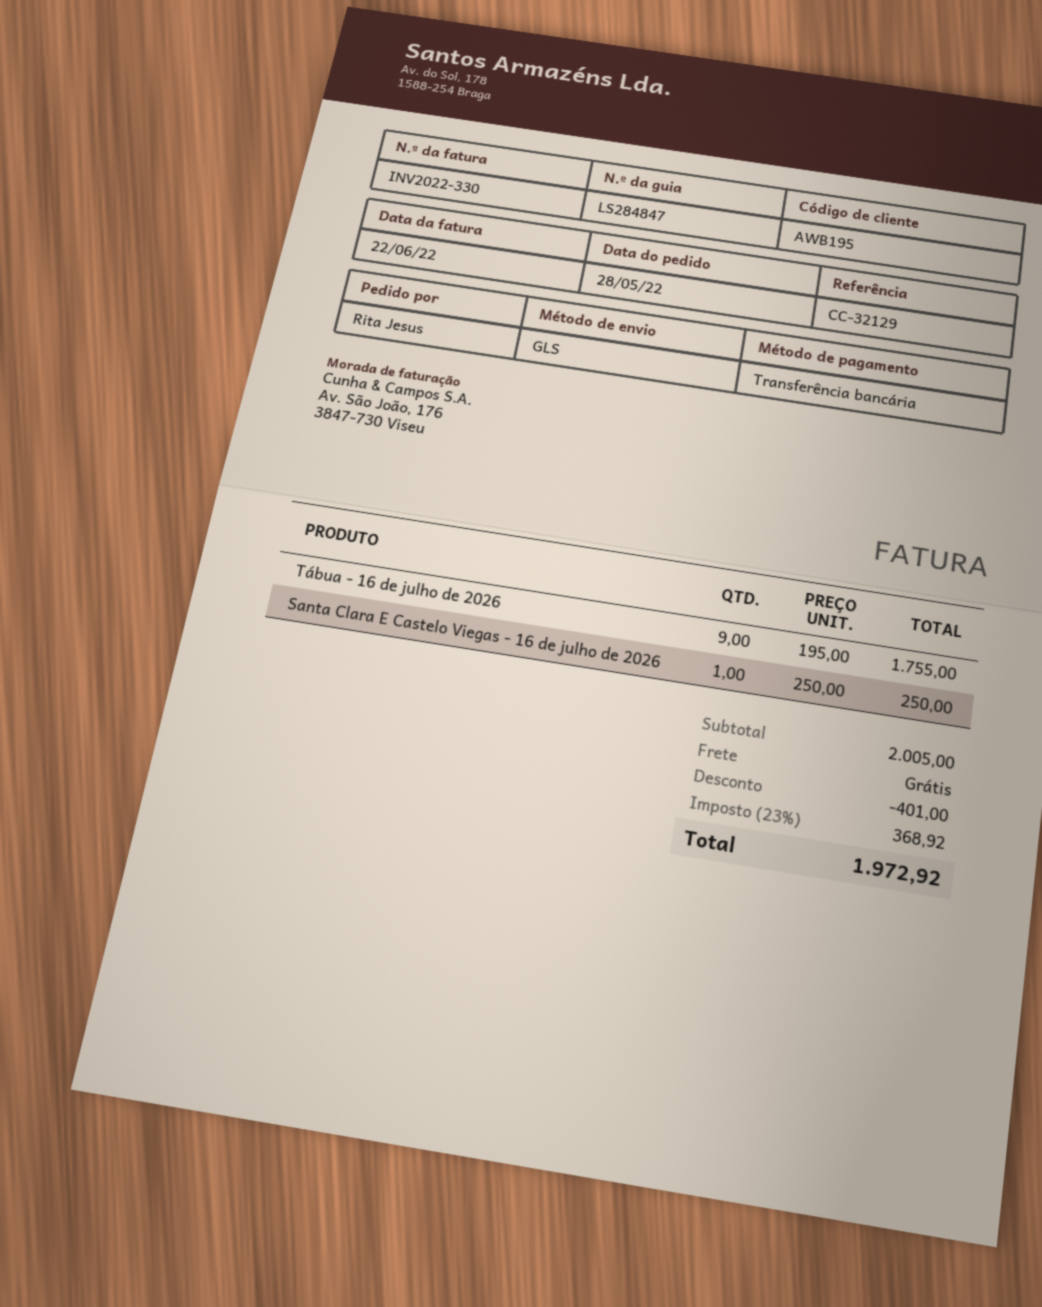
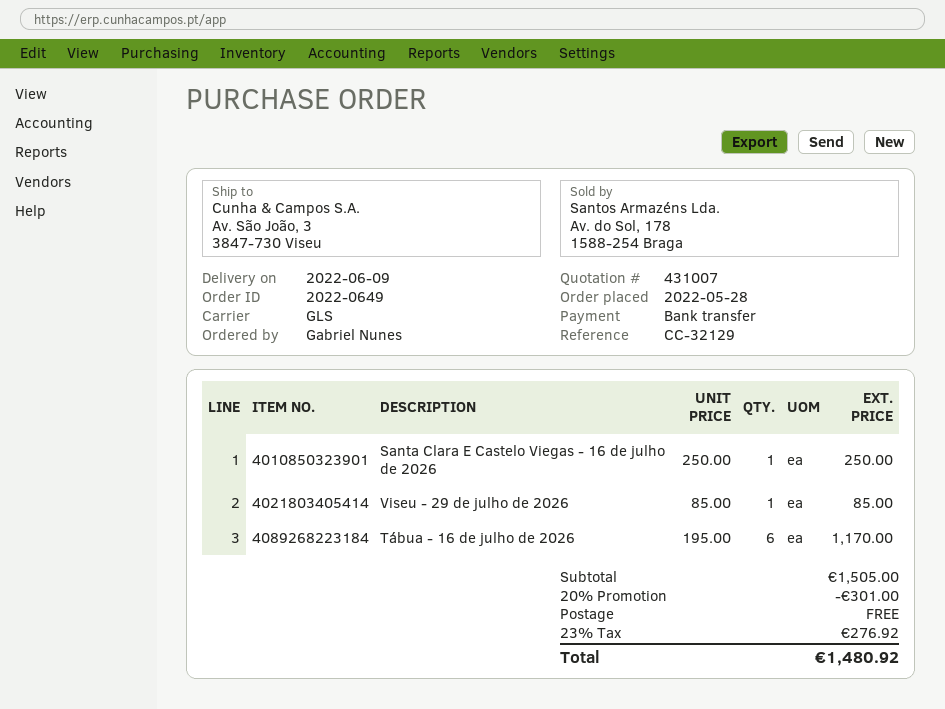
ordered by: Rita Jesus -> Gabriel Nunes
Tábua - 16 de julho de 2026: 9 x 195.00 = 1755.00 -> 6 x 195.00 = 1170.00
Viseu - 29 de julho de 2026: none -> 1 x 85.00 = 85.00
subtotal: 2005.00 -> 1505.00
discount: 401.00 -> 301.00
tax: 23% = 368.92 -> 23% = 276.92
total: 1972.92 -> 1480.92

